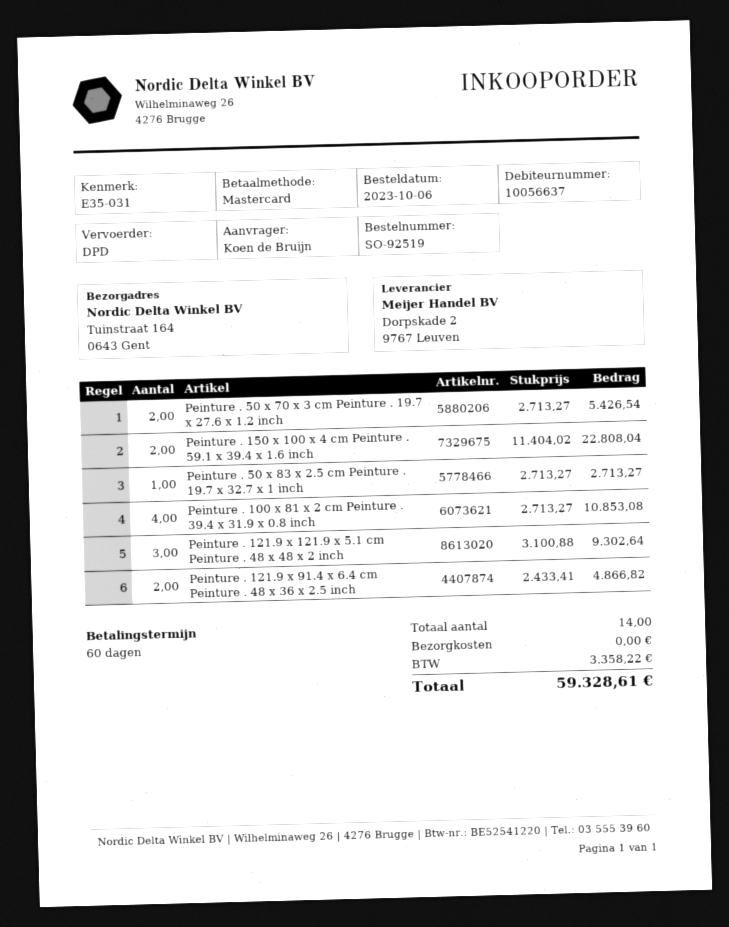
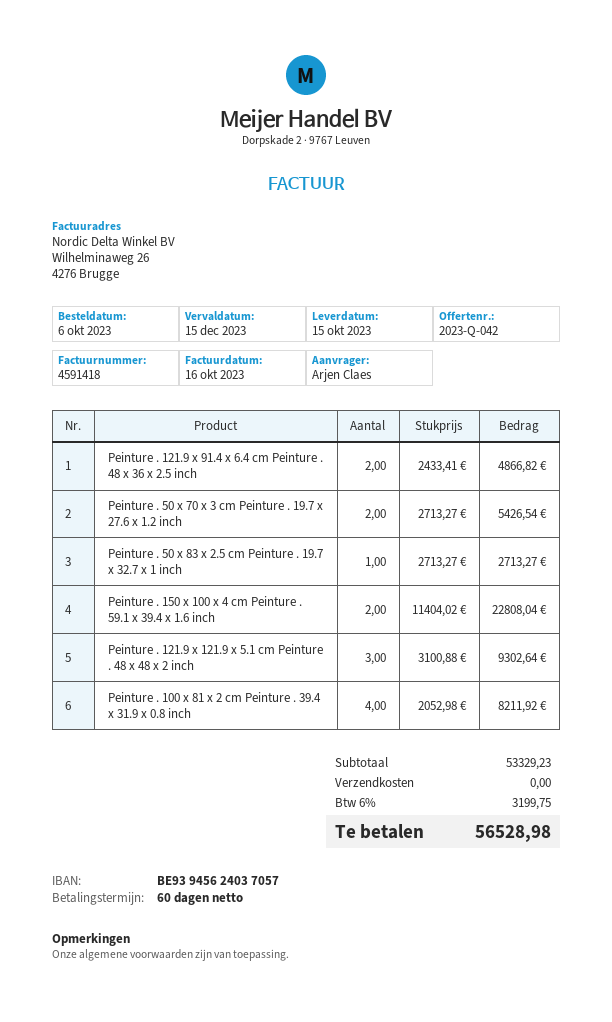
ordered by: Koen de Bruijn -> Arjen Claes
Peinture . 100 x 81 x 2 cm Peinture . 39.4 x 31.9 x 0.8 inch: 4 x 2713.27 = 10853.08 -> 4 x 2052.98 = 8211.92
tax: 3358.22 -> 3199.75
total: 59328.61 -> 56528.98

